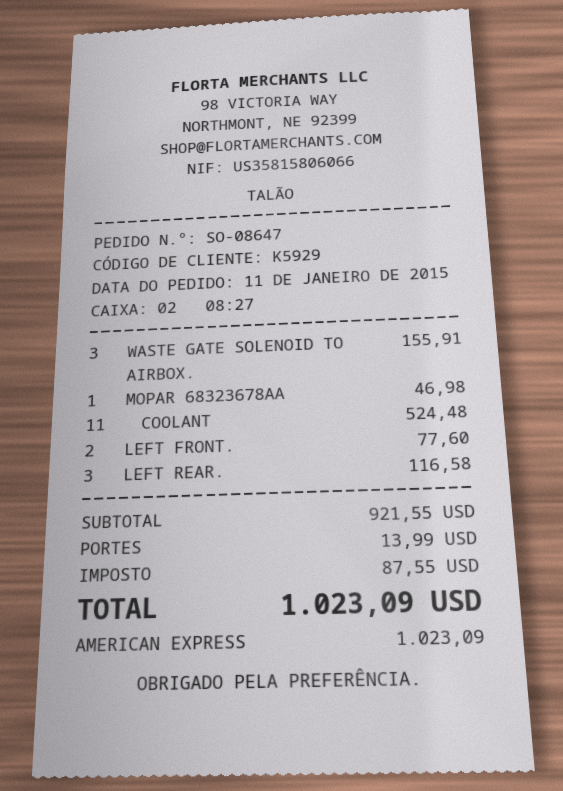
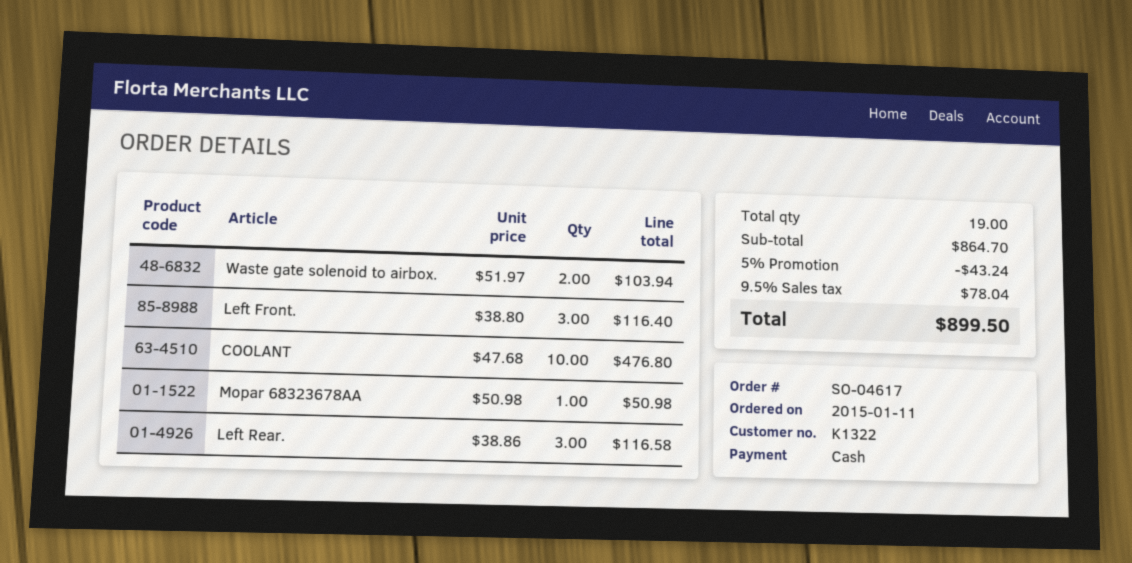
order number: SO-08647 -> SO-04617
customer number: K5929 -> K1322
payment method: American Express -> cash
WASTE GATE SOLENOID TO AIRBOX.: 3 for 155.91 -> 2 for 103.94
MOPAR 68323678AA: 1 for 46.98 -> 1 for 50.98
COOLANT: 11 for 524.48 -> 10 for 476.80
LEFT FRONT.: 2 for 77.60 -> 3 for 116.40
subtotal: 921.55 -> 864.70
discount: none -> 5% = 43.24
shipping: 13.99 -> none
tax: 87.55 -> 78.04
total: 1023.09 -> 899.50

